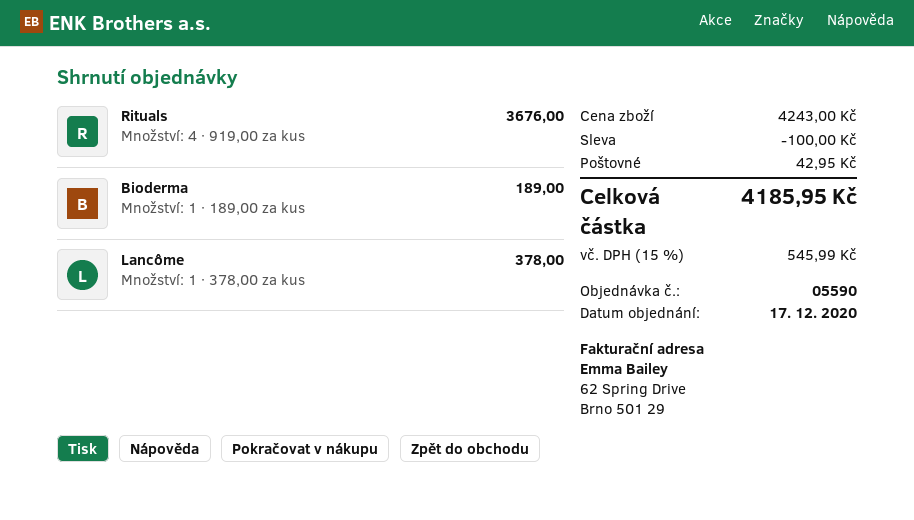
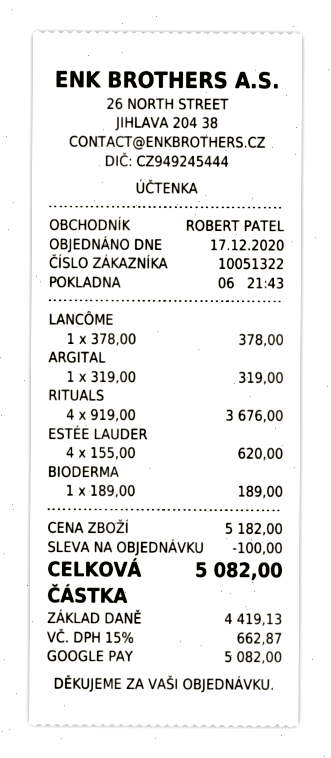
ARGITAL: none -> 1 x 319.00 = 319.00
ESTÉE LAUDER: none -> 4 x 155.00 = 620.00
subtotal: 4243.00 -> 5182.00
shipping: 42.95 -> none
tax: 15% = 545.99 -> 15% = 662.87
total: 4185.95 -> 5082.00

